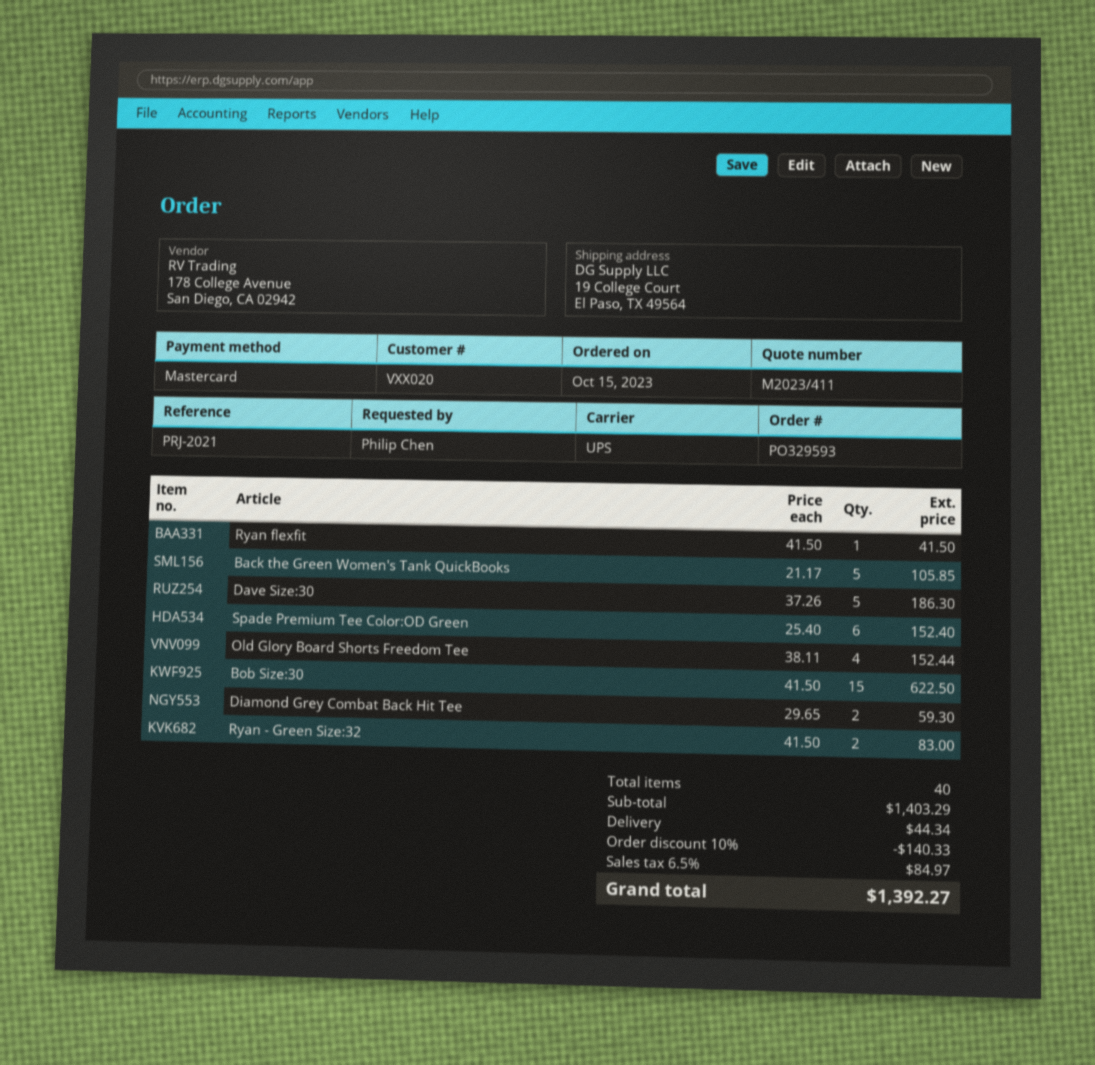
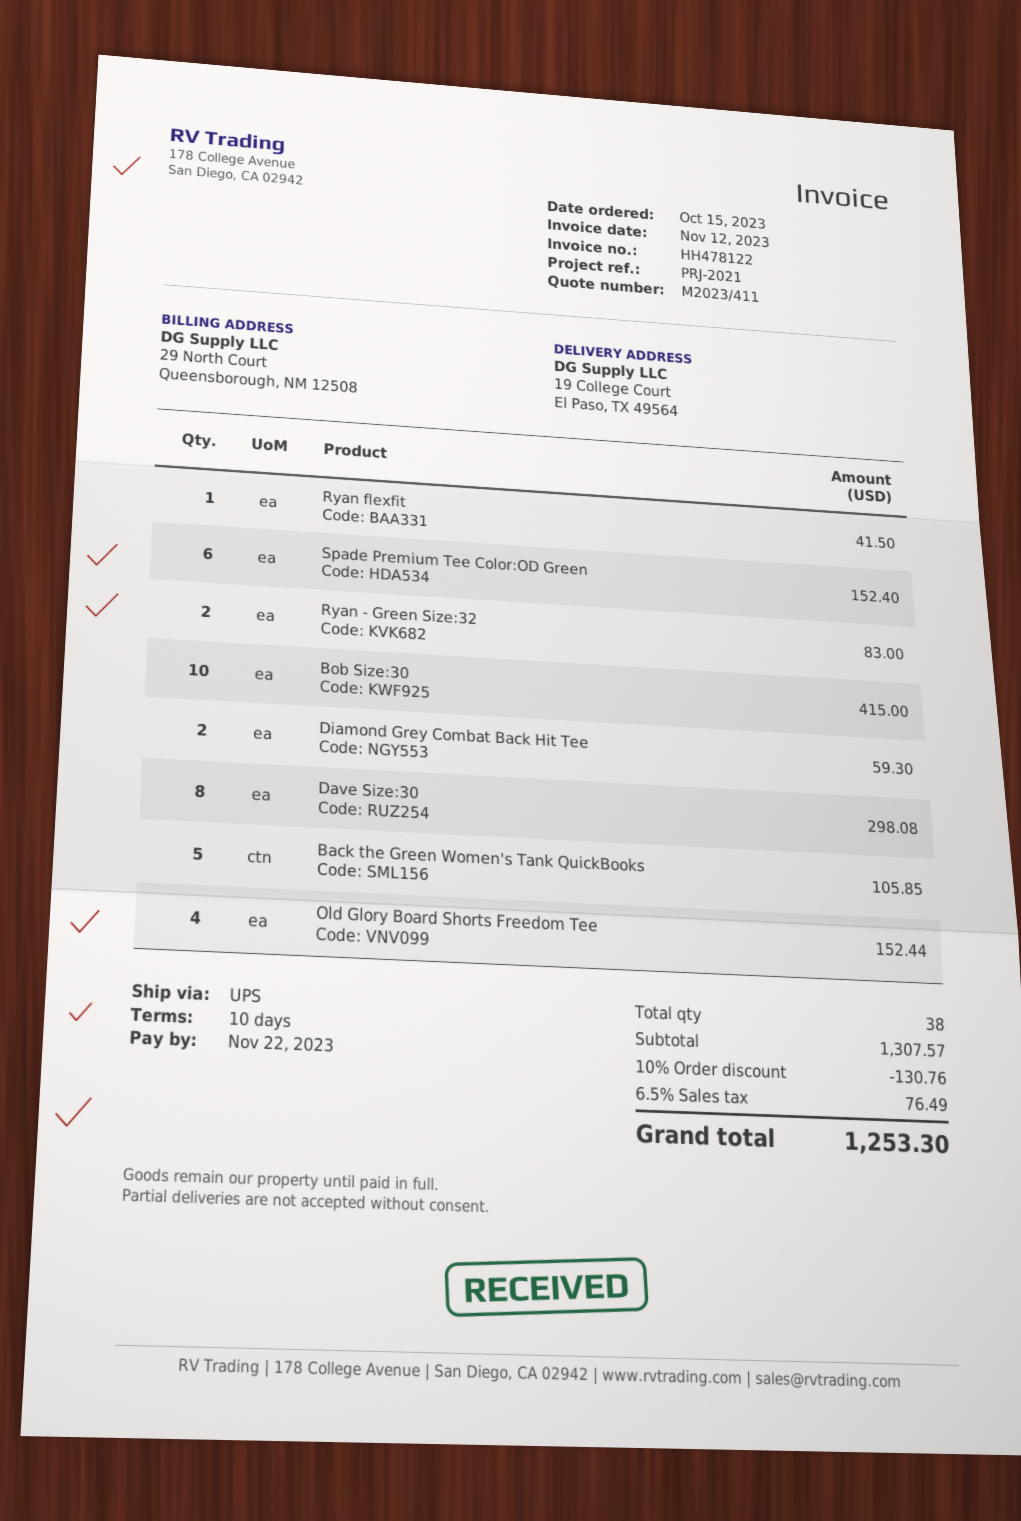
Dave Size:30: 5 for 186.30 -> 8 for 298.08
Bob Size:30: 15 for 622.50 -> 10 for 415.00
total quantity: 40 -> 38
subtotal: 1403.29 -> 1307.57
discount: 10% = 140.33 -> 10% = 130.76
shipping: 44.34 -> none
tax: 6.5% = 84.97 -> 6.5% = 76.49
total: 1392.27 -> 1253.30

